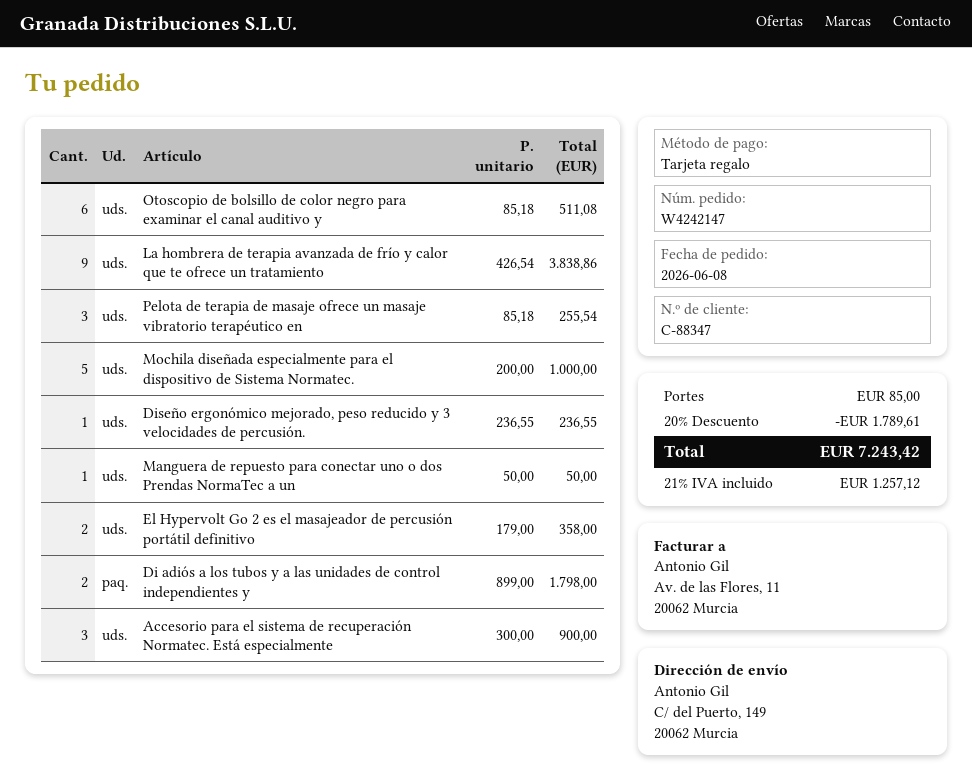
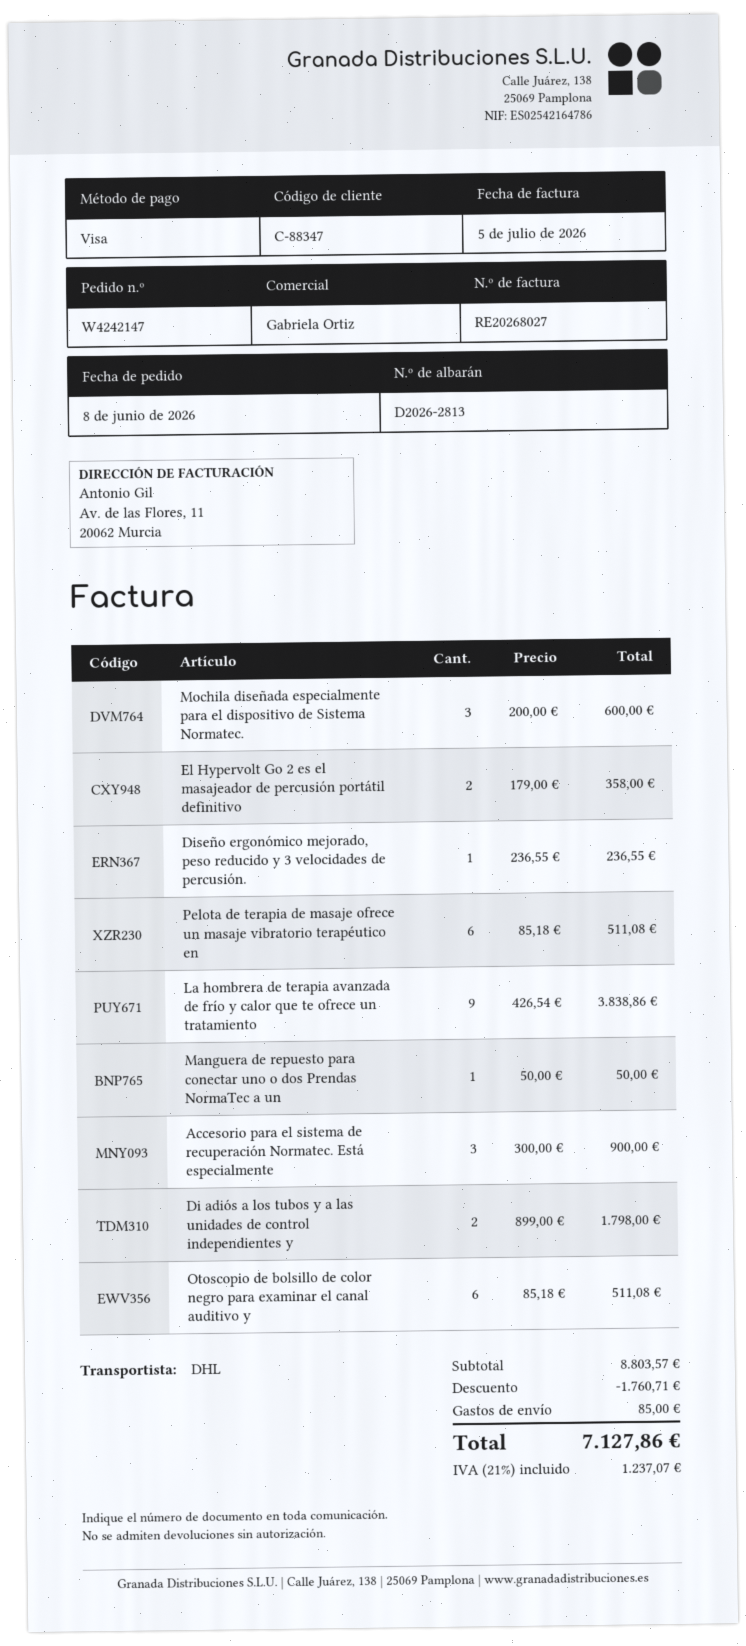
payment method: gift card -> Visa
Pelota de terapia de masaje ofrece un masaje vibratorio terapéutico en: 3 x 85.18 = 255.54 -> 6 x 85.18 = 511.08
Mochila diseñada especialmente para el dispositivo de Sistema Normatec.: 5 x 200.00 = 1000.00 -> 3 x 200.00 = 600.00
discount: 1789.61 -> 1760.71
tax: 21% = 1257.12 -> 21% = 1237.07
total: 7243.42 -> 7127.86

